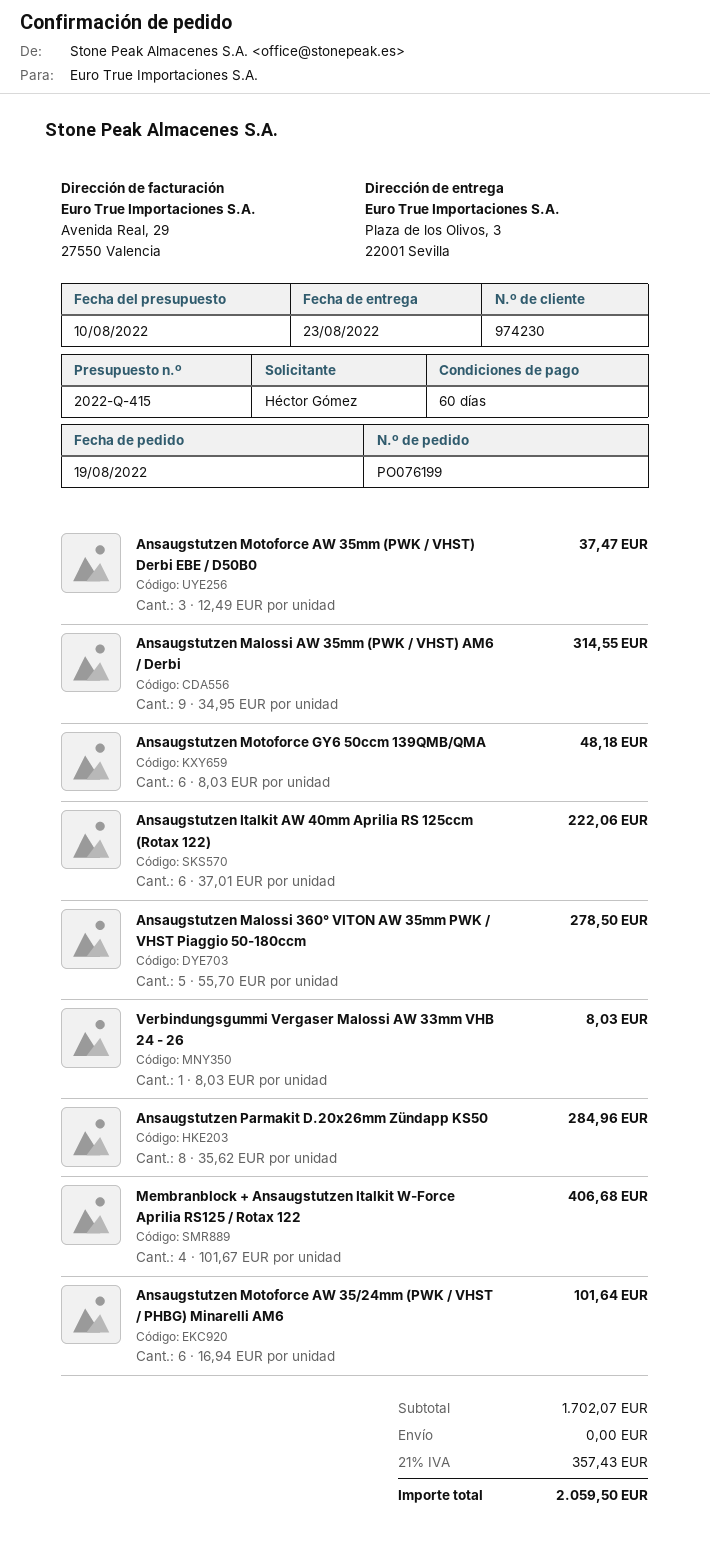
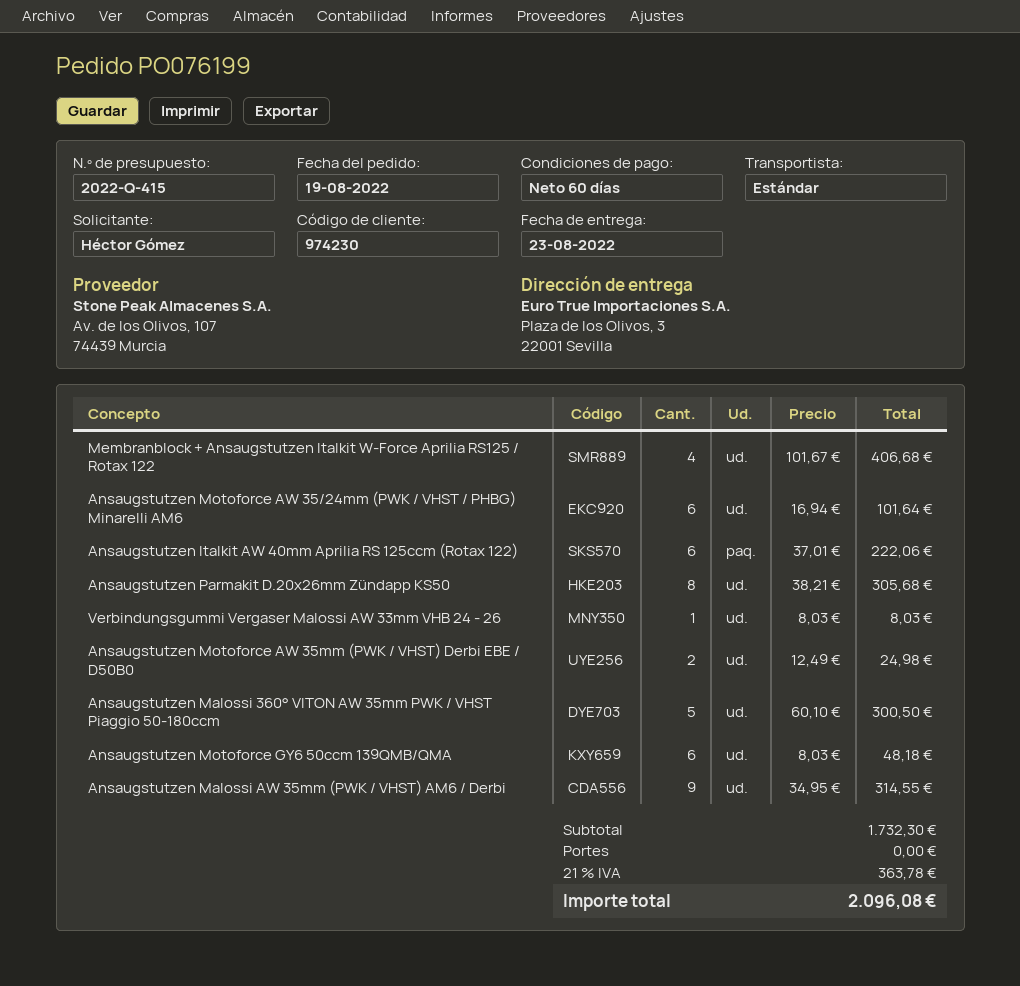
Ansaugstutzen Motoforce AW 35mm (PWK / VHST) Derbi EBE / D50B0: 3 x 12.49 = 37.47 -> 2 x 12.49 = 24.98
Ansaugstutzen Malossi 360° VITON AW 35mm PWK / VHST Piaggio 50-180ccm: 5 x 55.70 = 278.50 -> 5 x 60.10 = 300.50
Ansaugstutzen Parmakit D.20x26mm Zündapp KS50: 8 x 35.62 = 284.96 -> 8 x 38.21 = 305.68
subtotal: 1702.07 -> 1732.30
tax: 21% = 357.43 -> 21% = 363.78
total: 2059.50 -> 2096.08

